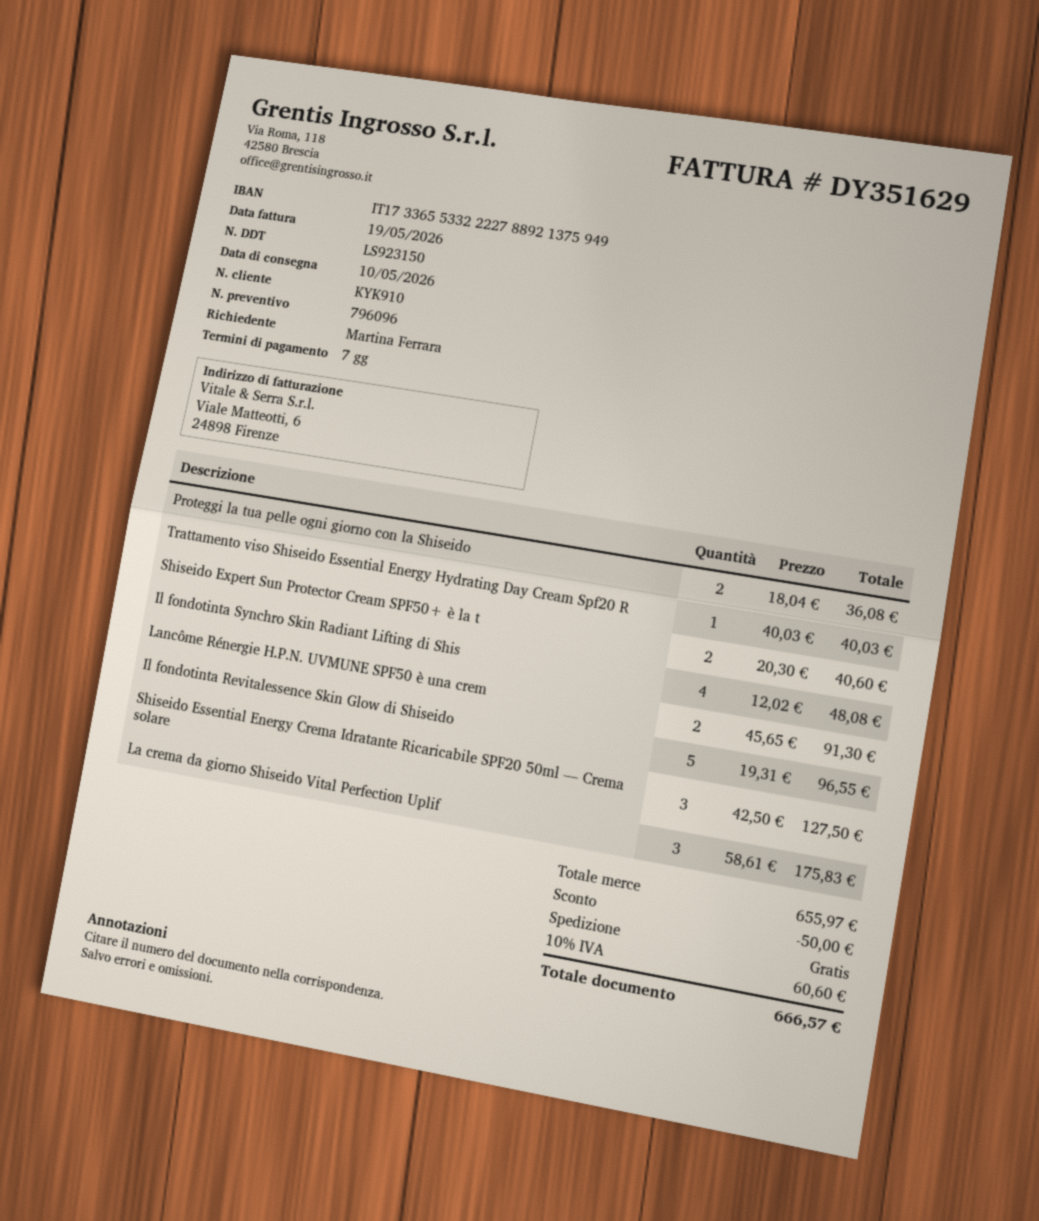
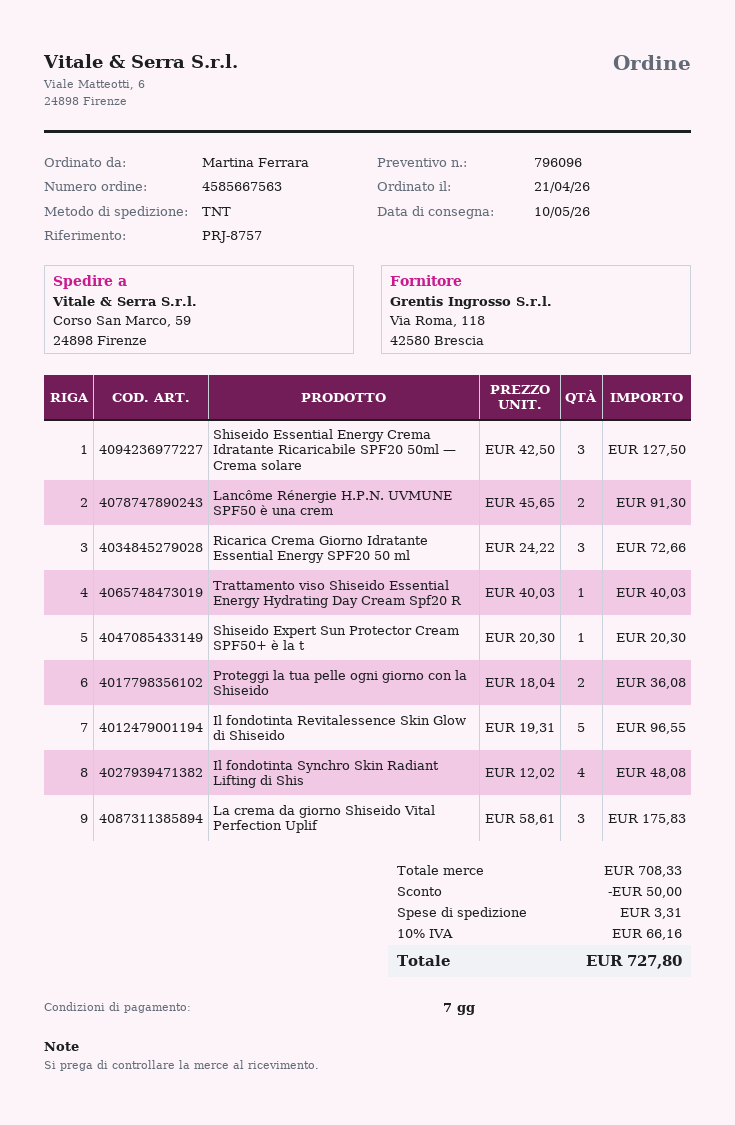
Shiseido Expert Sun Protector Cream SPF50+ è la t: 2 x 20.30 = 40.60 -> 1 x 20.30 = 20.30
Ricarica Crema Giorno Idratante Essential Energy SPF20 50 ml: none -> 3 x 24.22 = 72.66
subtotal: 655.97 -> 708.33
shipping: 0.00 -> 3.31
tax: 10% = 60.60 -> 10% = 66.16
total: 666.57 -> 727.80

